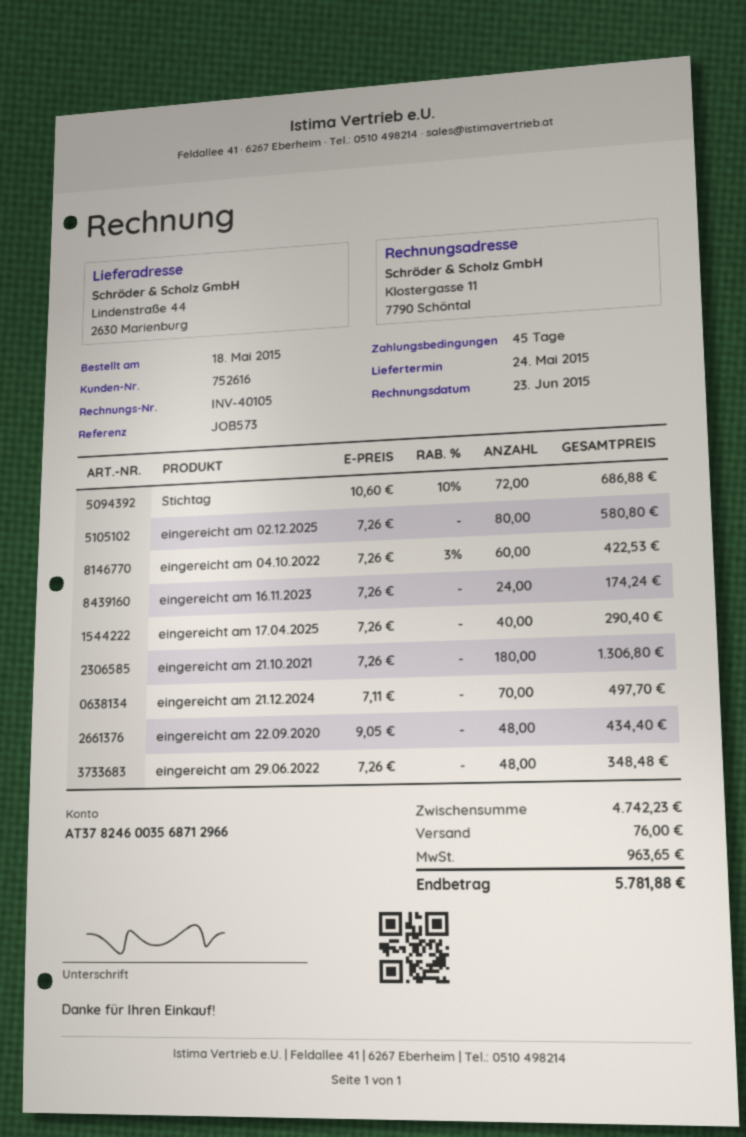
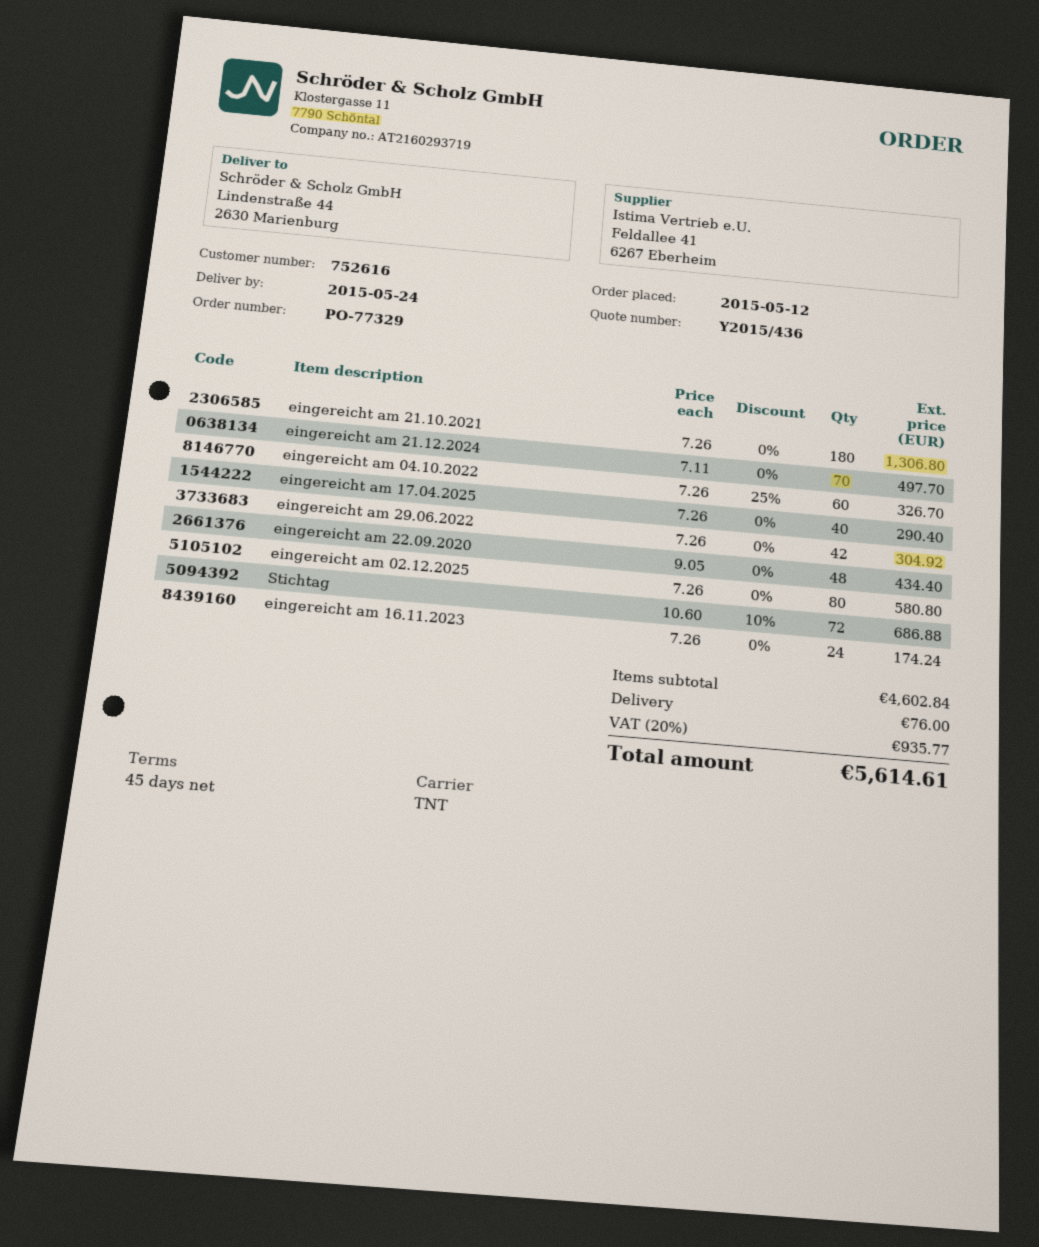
order date: 2015-05-18 -> 2015-05-12
eingereicht am 04.10.2022: 60 x 7.26 - 3% = 422.53 -> 60 x 7.26 - 25% = 326.70
eingereicht am 29.06.2022: 48 x 7.26 = 348.48 -> 42 x 7.26 = 304.92
subtotal: 4742.23 -> 4602.84
tax: 963.65 -> 935.77
total: 5781.88 -> 5614.61

